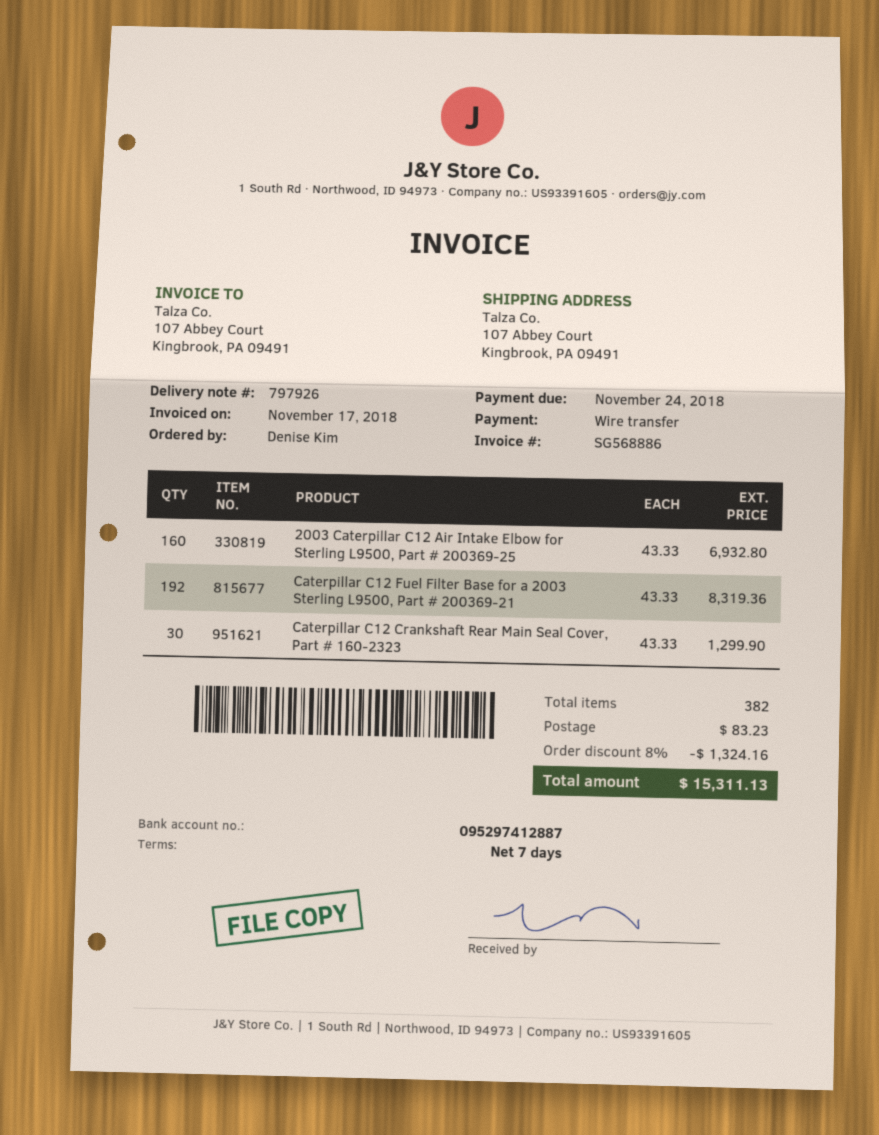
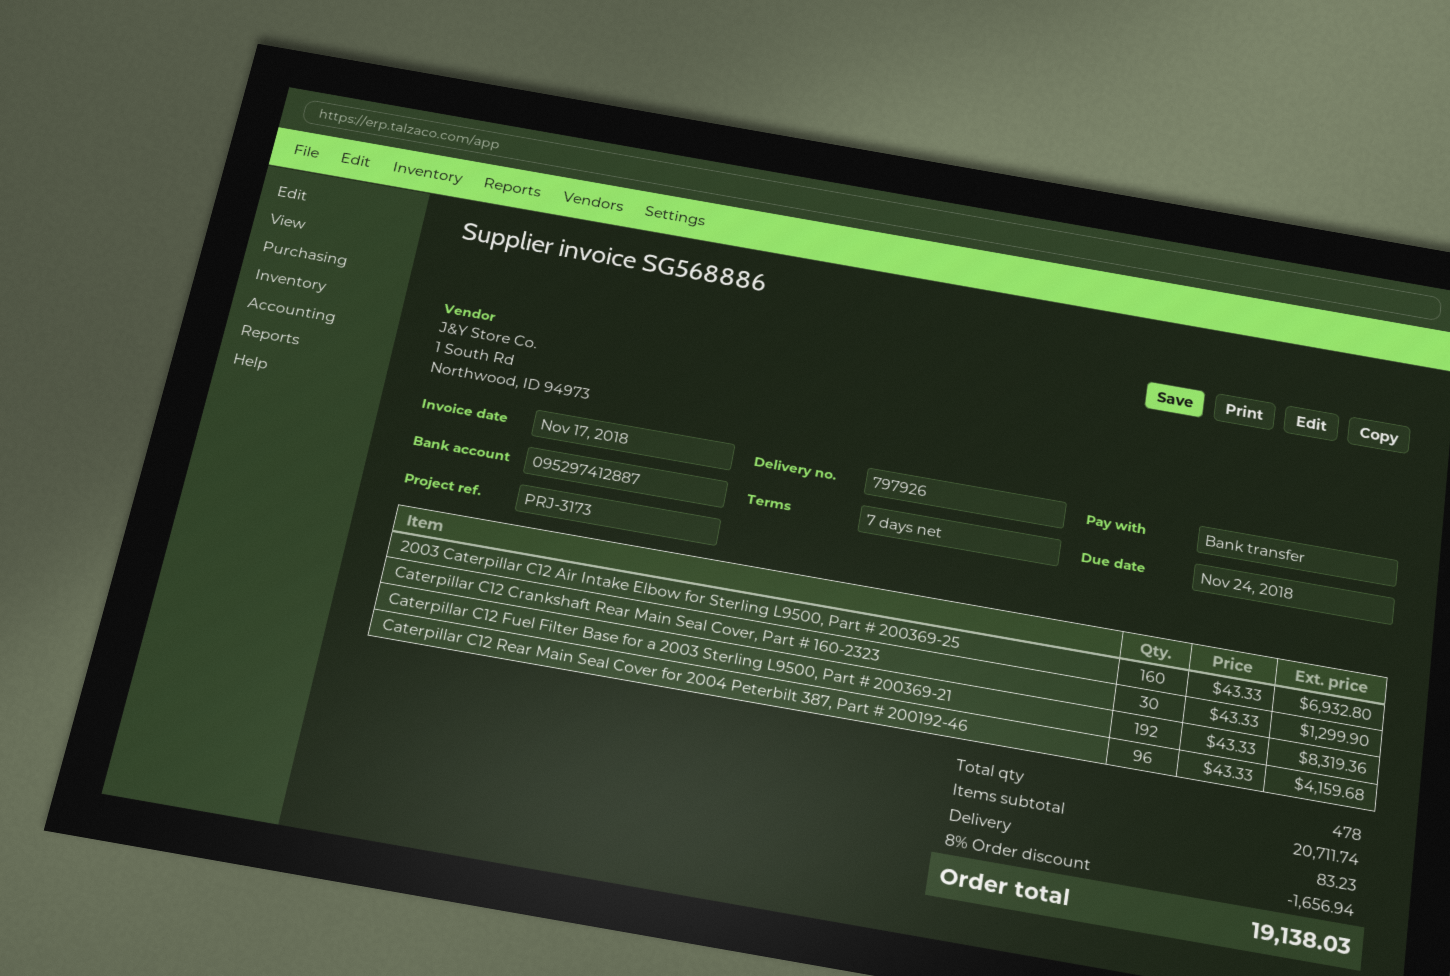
Caterpillar C12 Rear Main Seal Cover for 2004 Peterbilt 387, Part # 200192-46: none -> 96 x 43.33 = 4159.68
total quantity: 382 -> 478
discount: 8% = 1324.16 -> 8% = 1656.94
total: 15311.13 -> 19138.03

